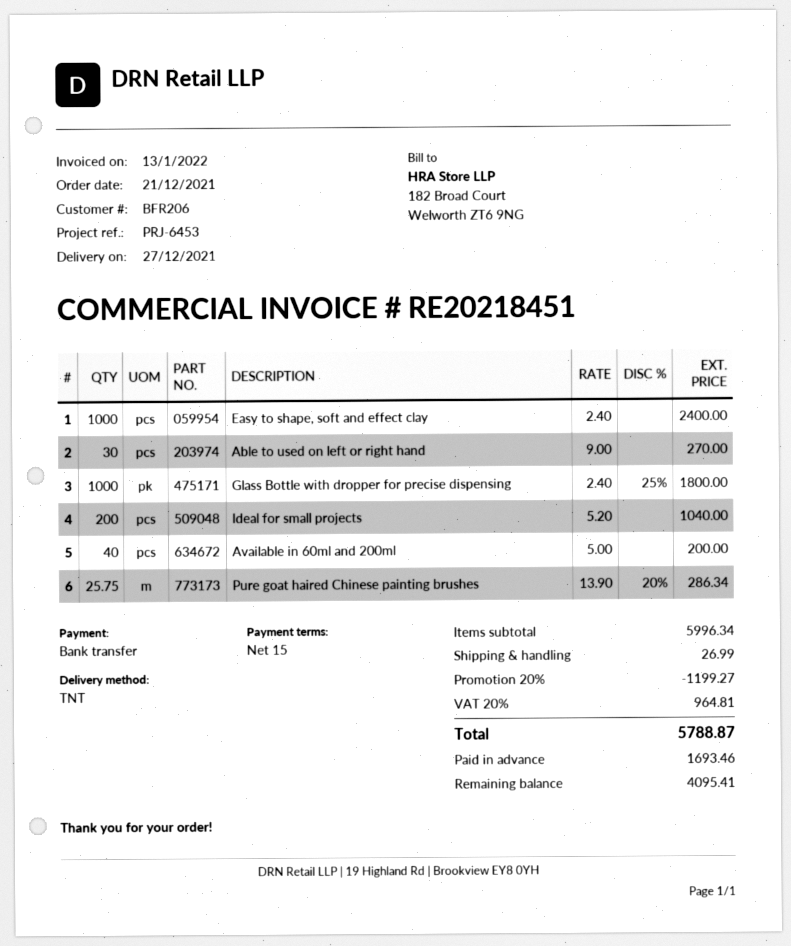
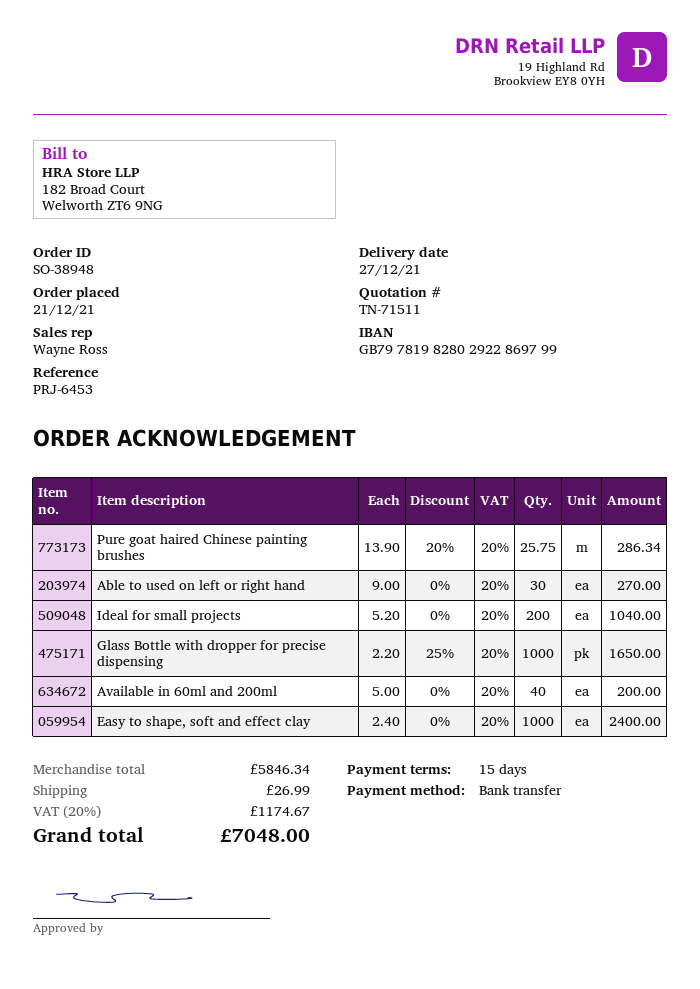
Glass Bottle with dropper for precise dispensing: 1000 x 2.40 - 25% = 1800.00 -> 1000 x 2.20 - 25% = 1650.00
subtotal: 5996.34 -> 5846.34
discount: 20% = 1199.27 -> none
tax: 20% = 964.81 -> 20% = 1174.67
total: 5788.87 -> 7048.00

